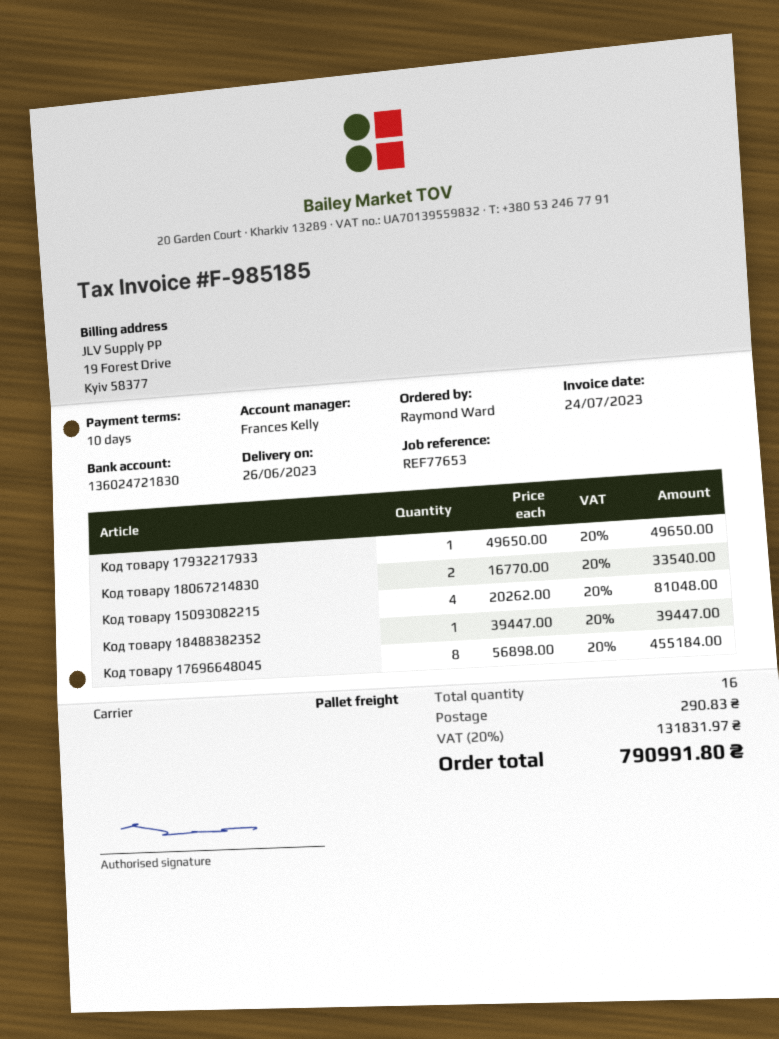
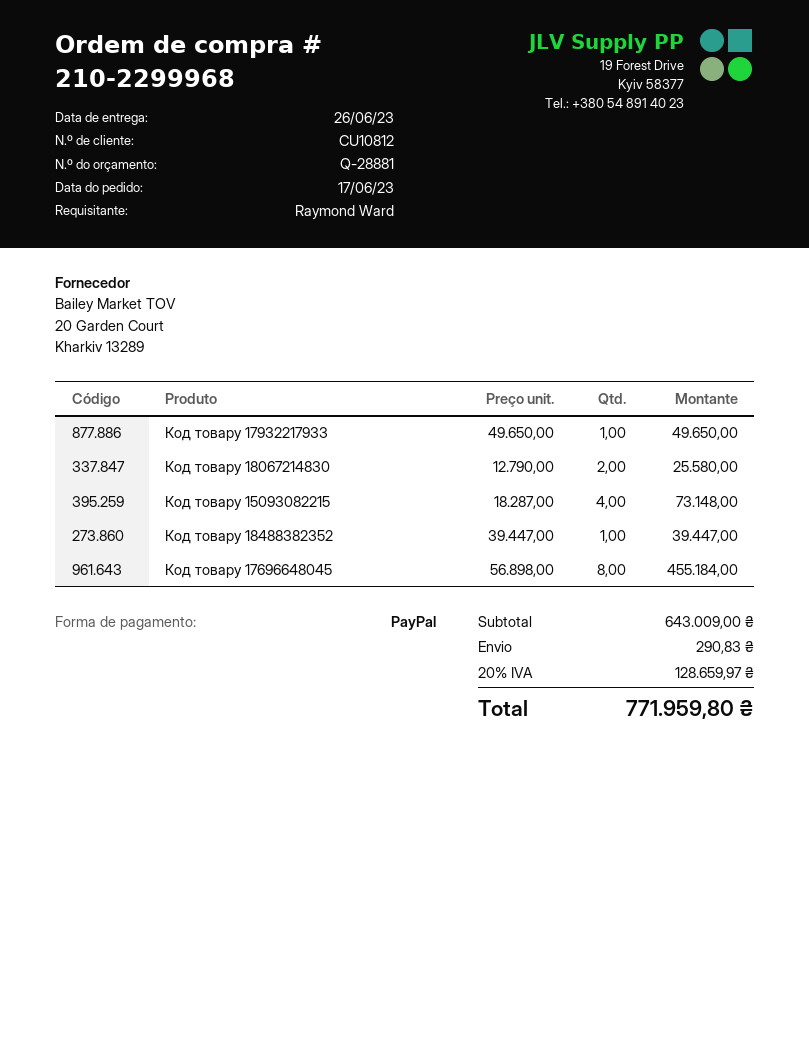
Код товару 18067214830: 2 x 16770.00 = 33540.00 -> 2 x 12790.00 = 25580.00
Код товару 15093082215: 4 x 20262.00 = 81048.00 -> 4 x 18287.00 = 73148.00
tax: 20% = 131831.97 -> 20% = 128659.97
total: 790991.80 -> 771959.80

